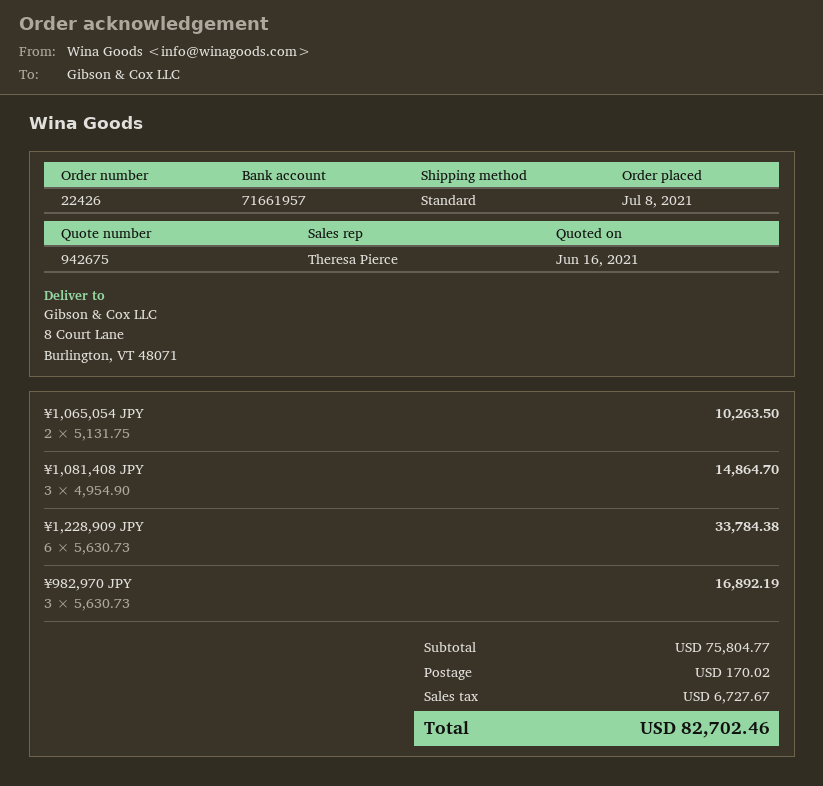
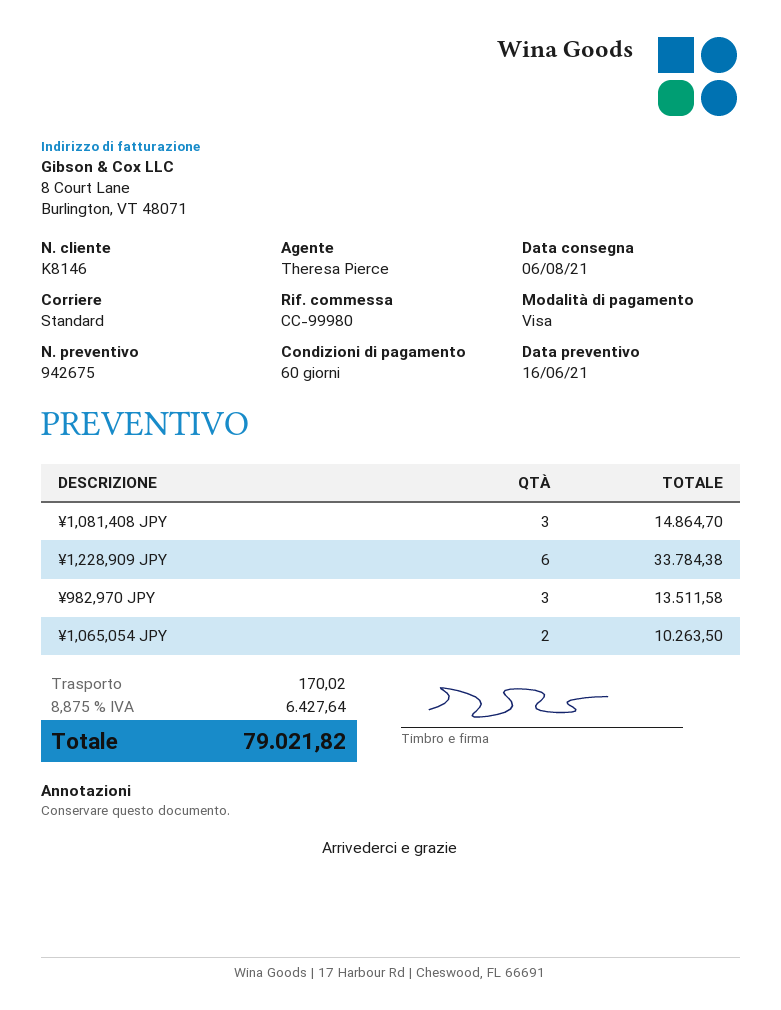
¥982,970 JPY: 3 for 16892.19 -> 3 for 13511.58
tax: 6727.67 -> 6427.64
total: 82702.46 -> 79021.82

